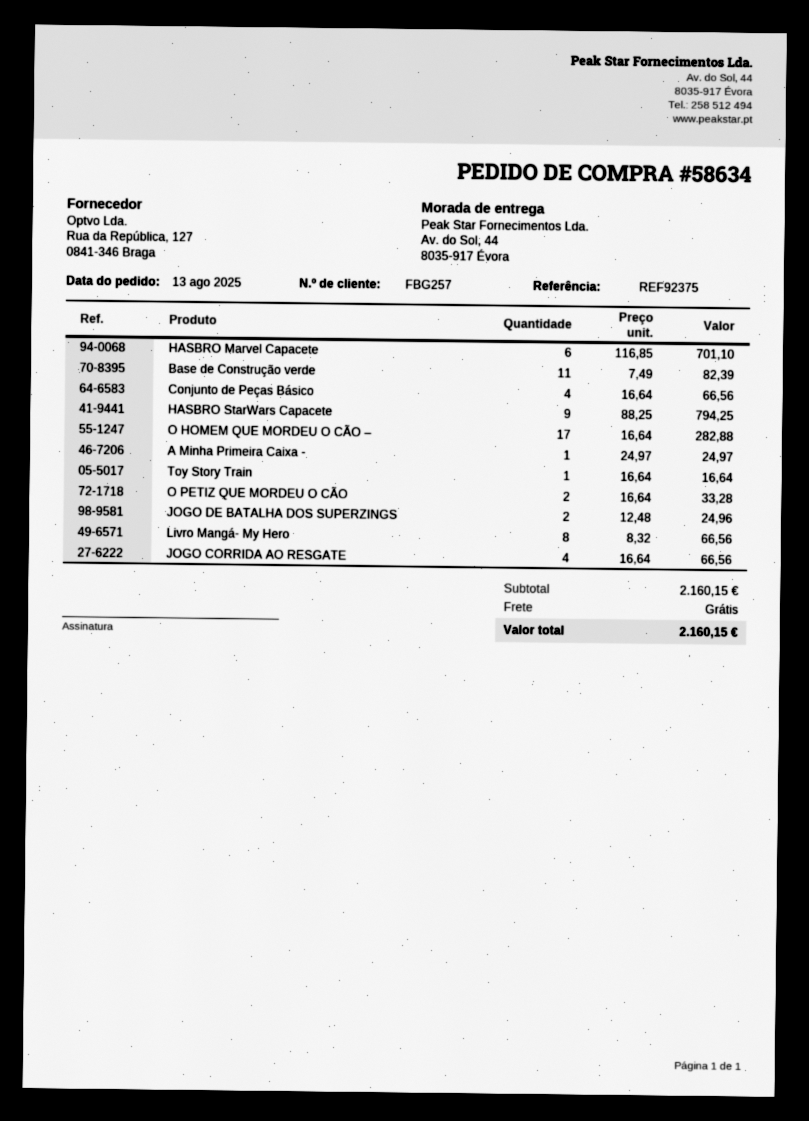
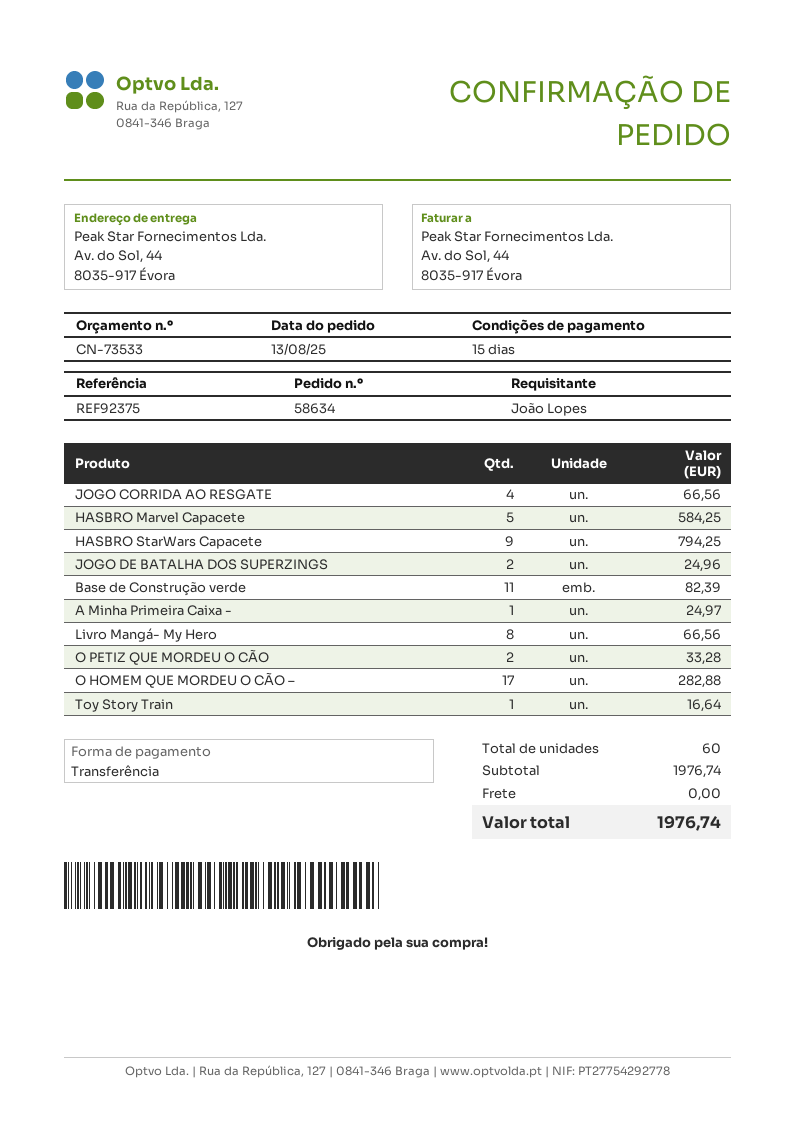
HASBRO Marvel Capacete: 6 for 701.10 -> 5 for 584.25
Conjunto de Peças Básico: 4 for 66.56 -> none
subtotal: 2160.15 -> 1976.74
total: 2160.15 -> 1976.74

